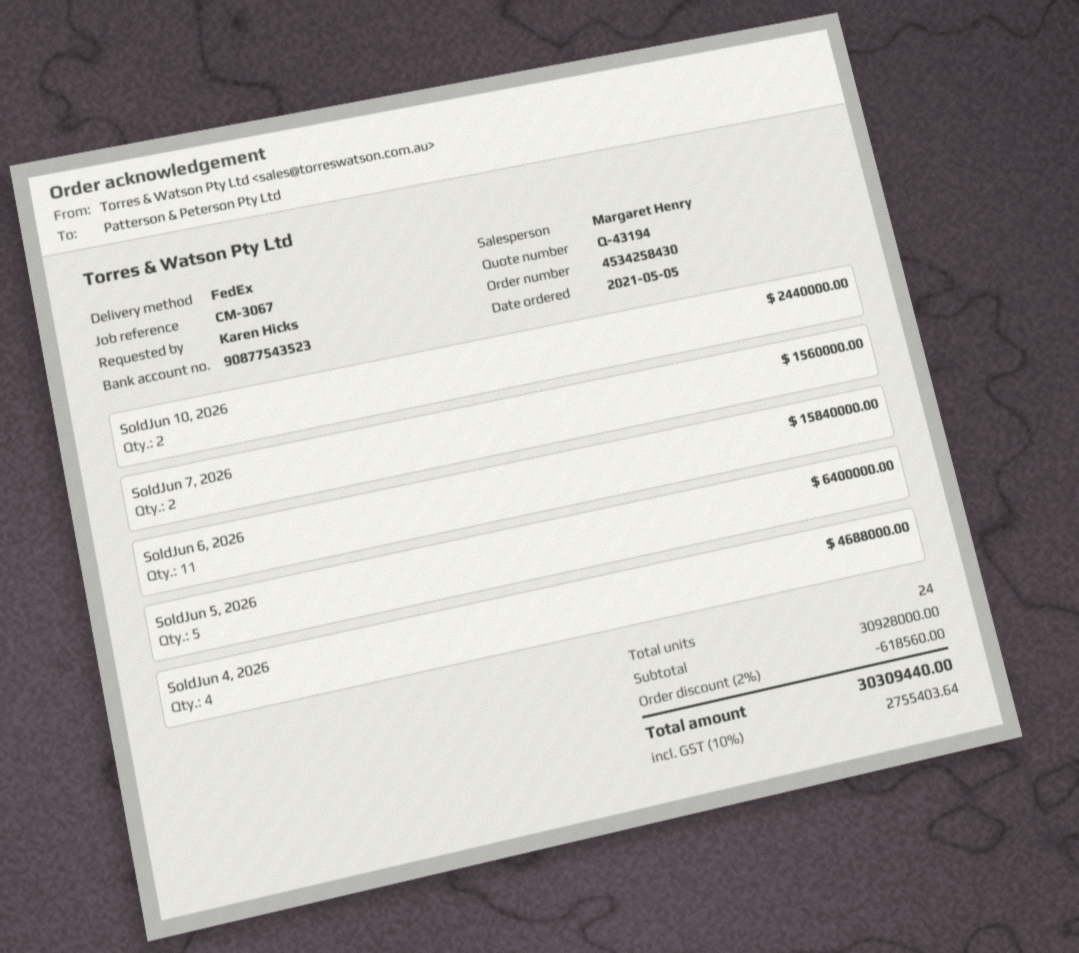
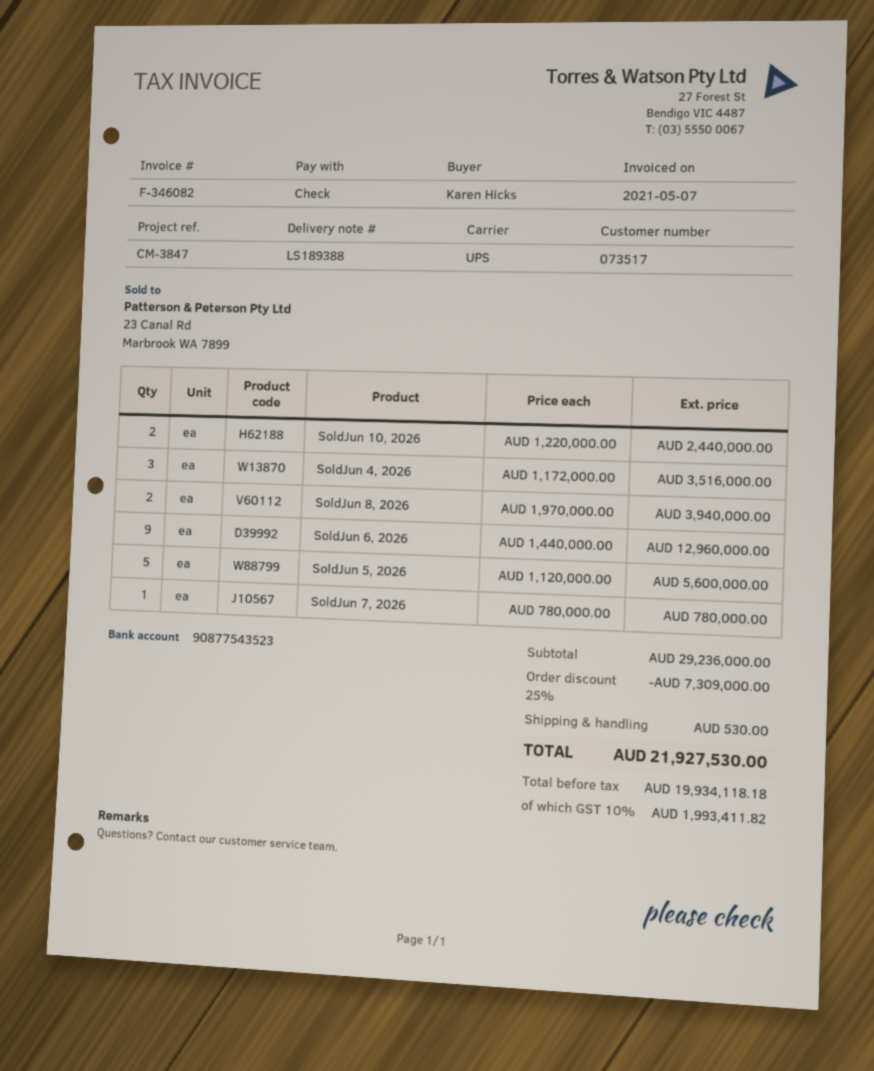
reference: CM-3067 -> CM-3847
shipping method: FedEx -> UPS
SoldJun 7, 2026: 2 for 1560000.00 -> 1 for 780000.00
SoldJun 6, 2026: 11 for 15840000.00 -> 9 for 12960000.00
SoldJun 5, 2026: 5 for 6400000.00 -> 5 for 5600000.00
SoldJun 4, 2026: 4 for 4688000.00 -> 3 for 3516000.00
SoldJun 8, 2026: none -> 2 for 3940000.00
subtotal: 30928000.00 -> 29236000.00
discount: 2% = 618560.00 -> 25% = 7309000.00
shipping: none -> 530.00
tax: 10% = 2755403.64 -> 10% = 1993411.82
total: 30309440.00 -> 21927530.00

